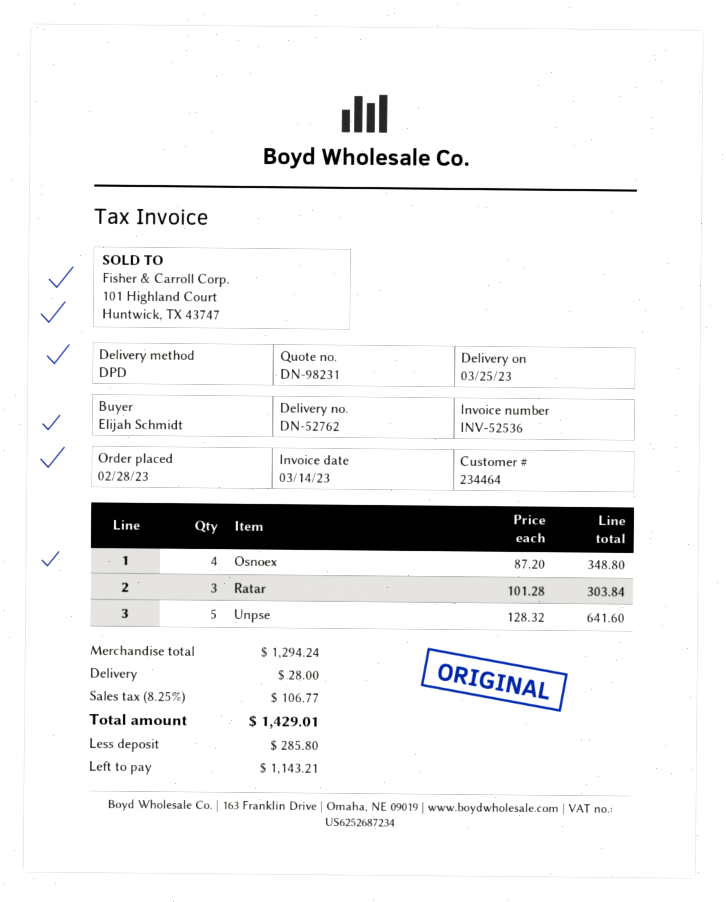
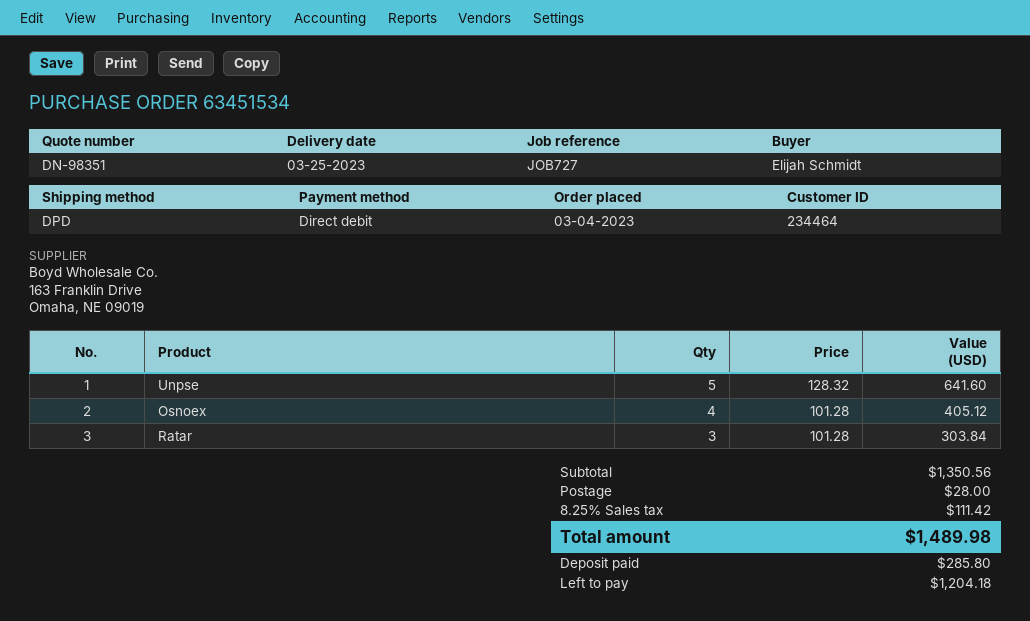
quote number: DN-98231 -> DN-98351
order date: 2023-02-28 -> 2023-03-04
Osnoex: 4 x 87.20 = 348.80 -> 4 x 101.28 = 405.12
subtotal: 1294.24 -> 1350.56
tax: 8.25% = 106.77 -> 8.25% = 111.42
total: 1429.01 -> 1489.98
balance: 1143.21 -> 1204.18

